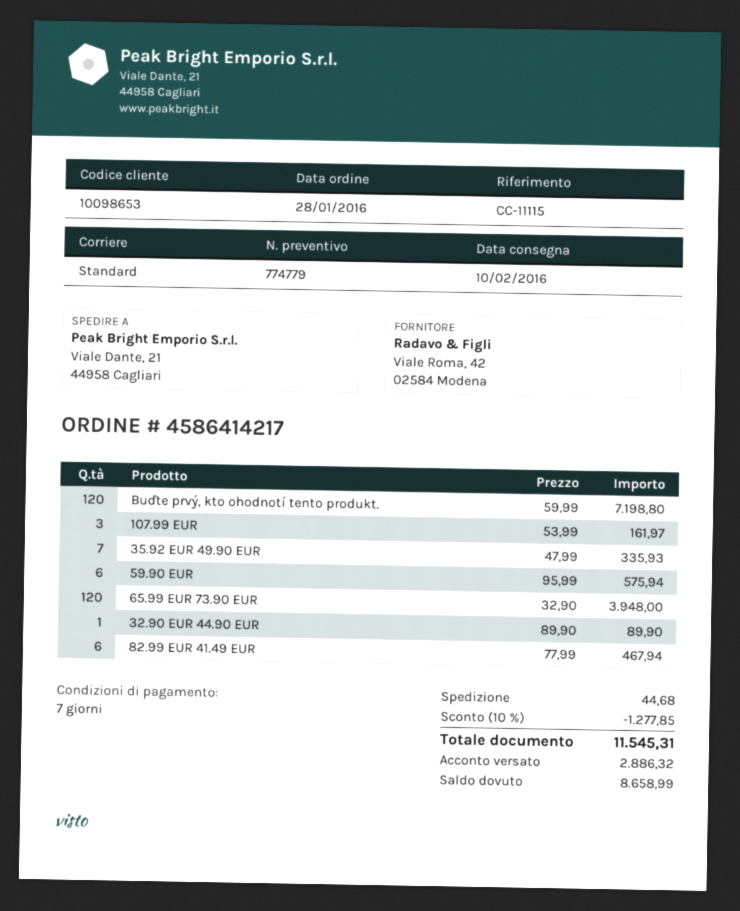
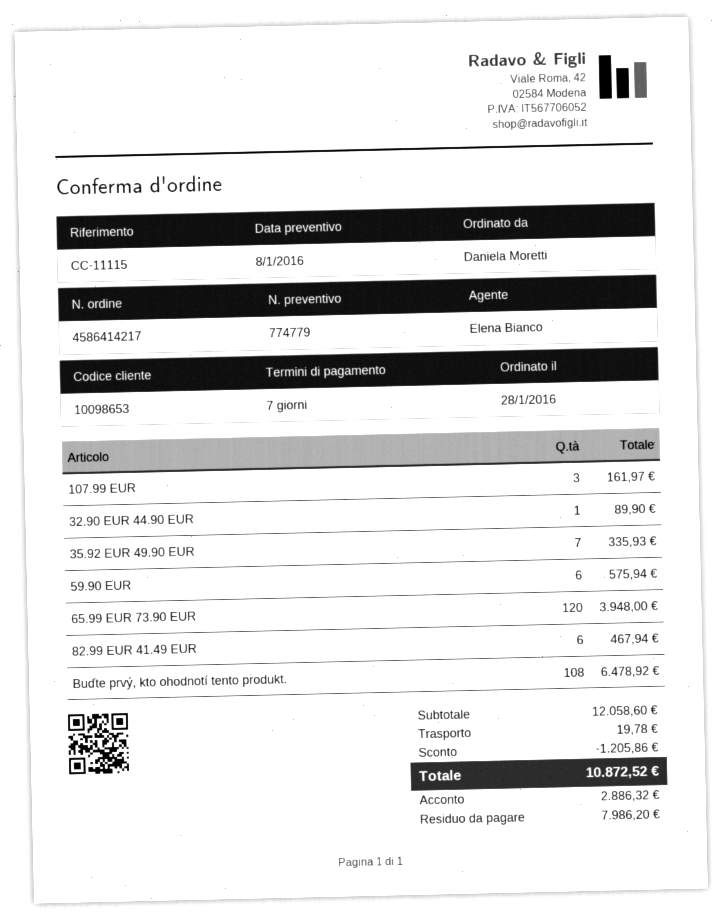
Buďte prvý, kto ohodnotí tento produkt.: 120 for 7198.80 -> 108 for 6478.92
discount: 1277.85 -> 1205.86
shipping: 44.68 -> 19.78
total: 11545.31 -> 10872.52
balance: 8658.99 -> 7986.20

